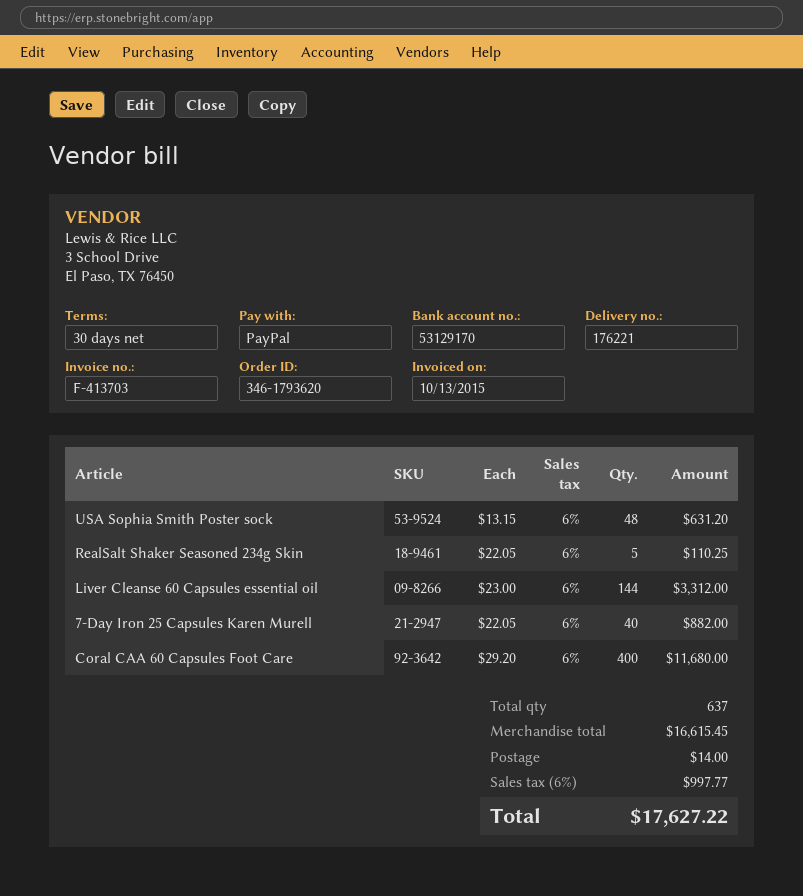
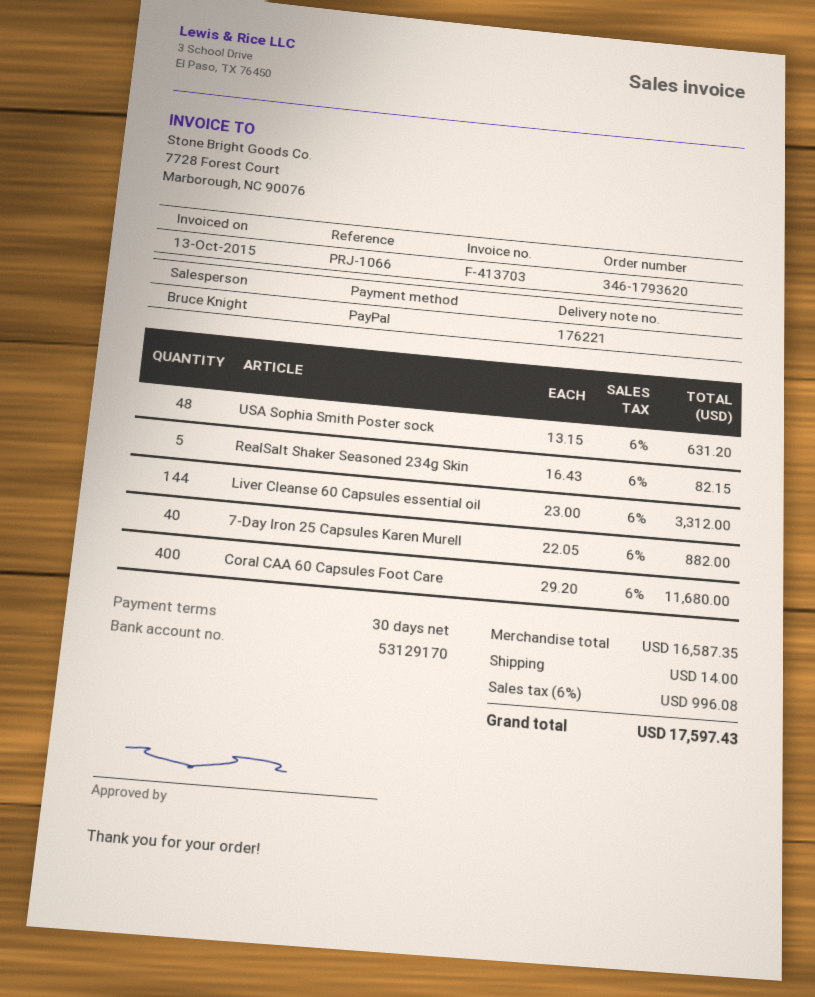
RealSalt Shaker Seasoned 234g Skin: 5 x 22.05 = 110.25 -> 5 x 16.43 = 82.15
subtotal: 16615.45 -> 16587.35
tax: 6% = 997.77 -> 6% = 996.08
total: 17627.22 -> 17597.43

